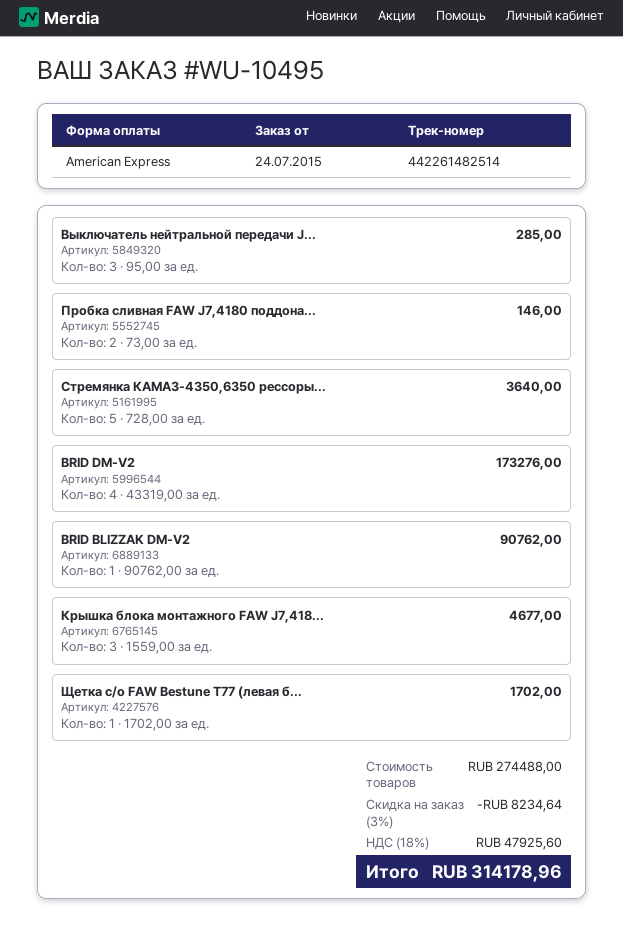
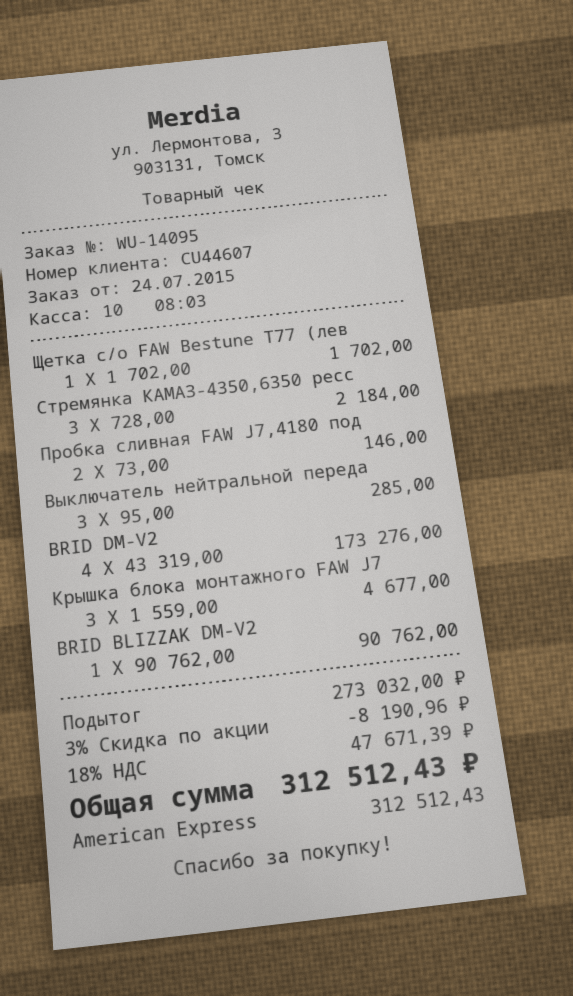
order number: WU-10495 -> WU-14095
Стремянка КАМАЗ-4350,6350 рессоры...: 5 x 728.00 = 3640.00 -> 3 x 728.00 = 2184.00
subtotal: 274488.00 -> 273032.00
discount: 3% = 8234.64 -> 3% = 8190.96
tax: 18% = 47925.60 -> 18% = 47671.39
total: 314178.96 -> 312512.43

